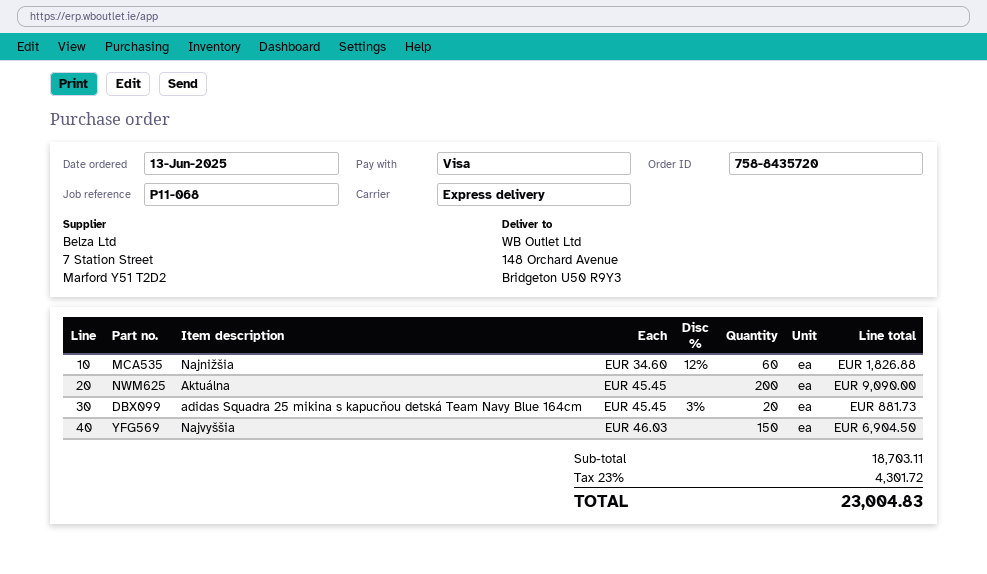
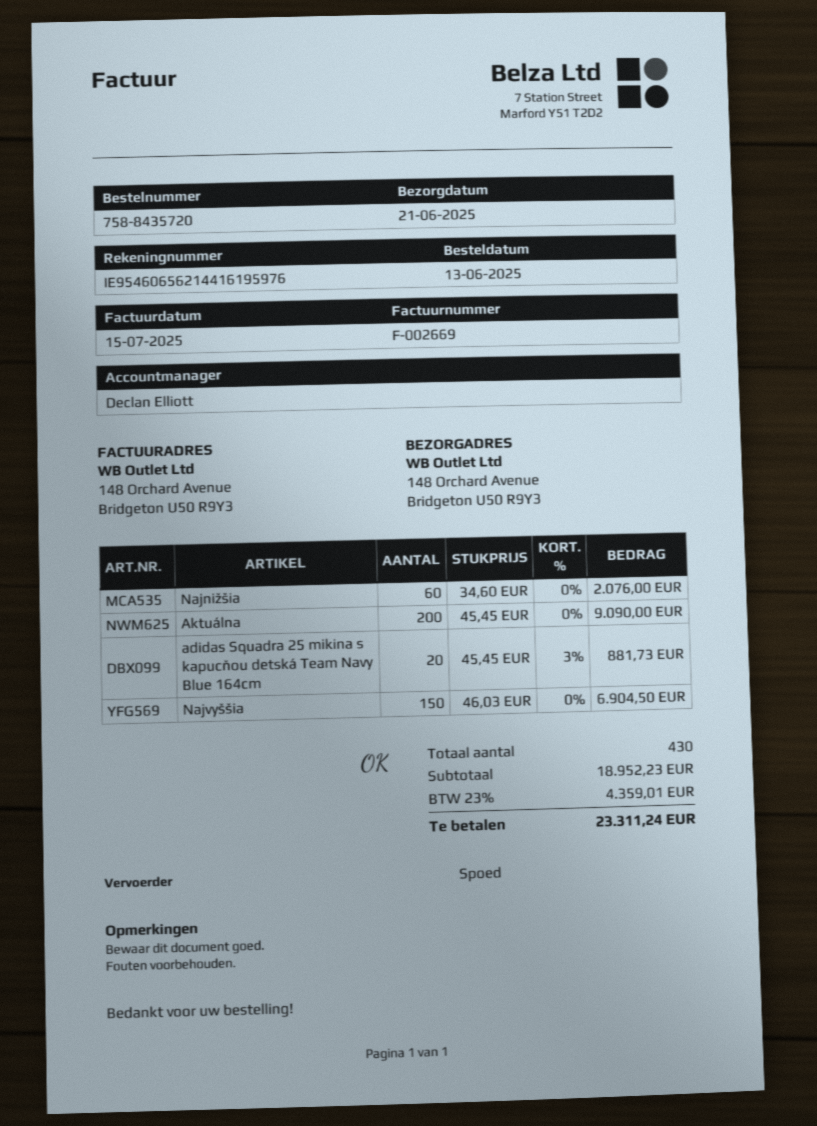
Najnižšia: 60 x 34.60 - 12% = 1826.88 -> 60 x 34.60 = 2076.00
subtotal: 18703.11 -> 18952.23
tax: 23% = 4301.72 -> 23% = 4359.01
total: 23004.83 -> 23311.24

